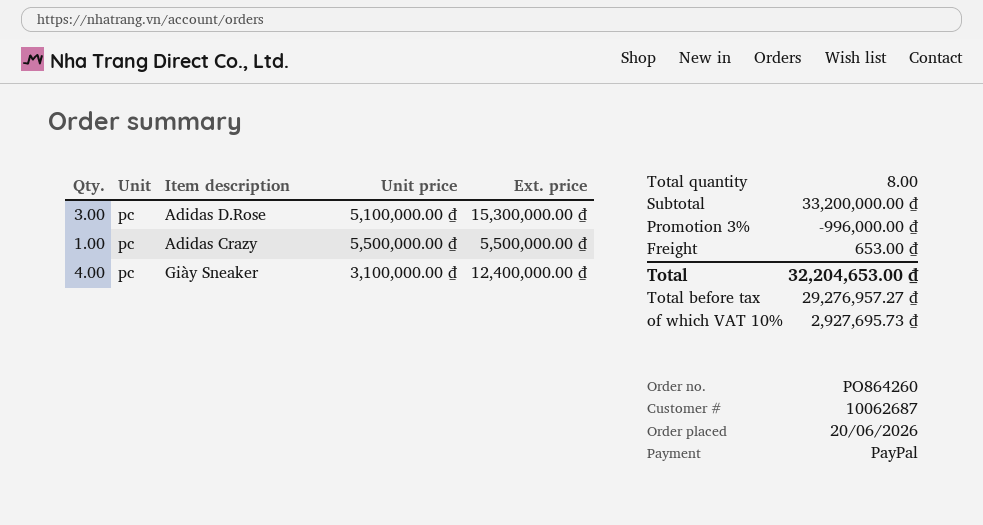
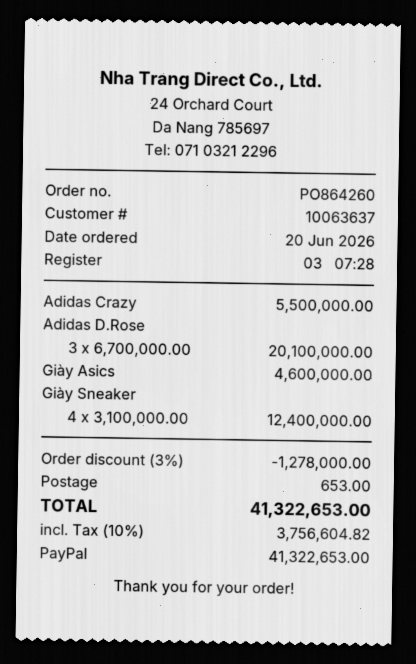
customer number: 10062687 -> 10063637
Adidas D.Rose: 3 x 5100000.00 = 15300000.00 -> 3 x 6700000.00 = 20100000.00
Giày Asics: none -> 1 x 4600000.00 = 4600000.00
discount: 3% = 996000.00 -> 3% = 1278000.00
tax: 10% = 2927695.73 -> 10% = 3756604.82
total: 32204653.00 -> 41322653.00

